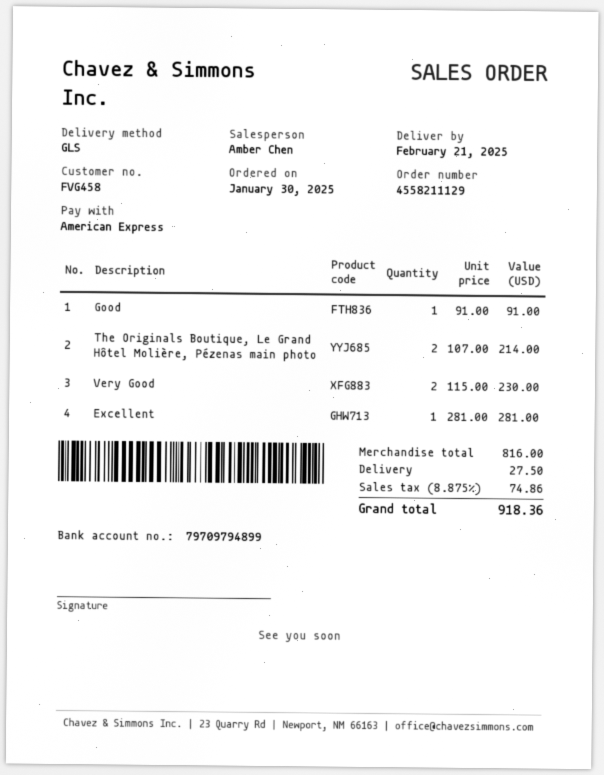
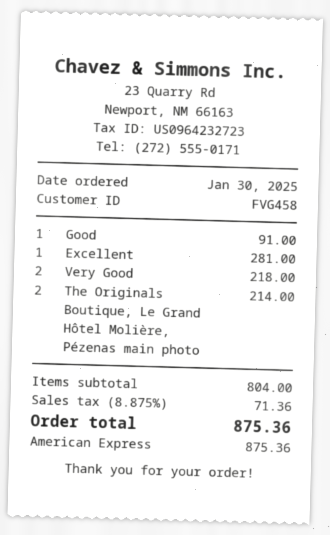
Very Good: 2 for 230.00 -> 2 for 218.00
subtotal: 816.00 -> 804.00
shipping: 27.50 -> none
tax: 8.875% = 74.86 -> 8.875% = 71.36
total: 918.36 -> 875.36

